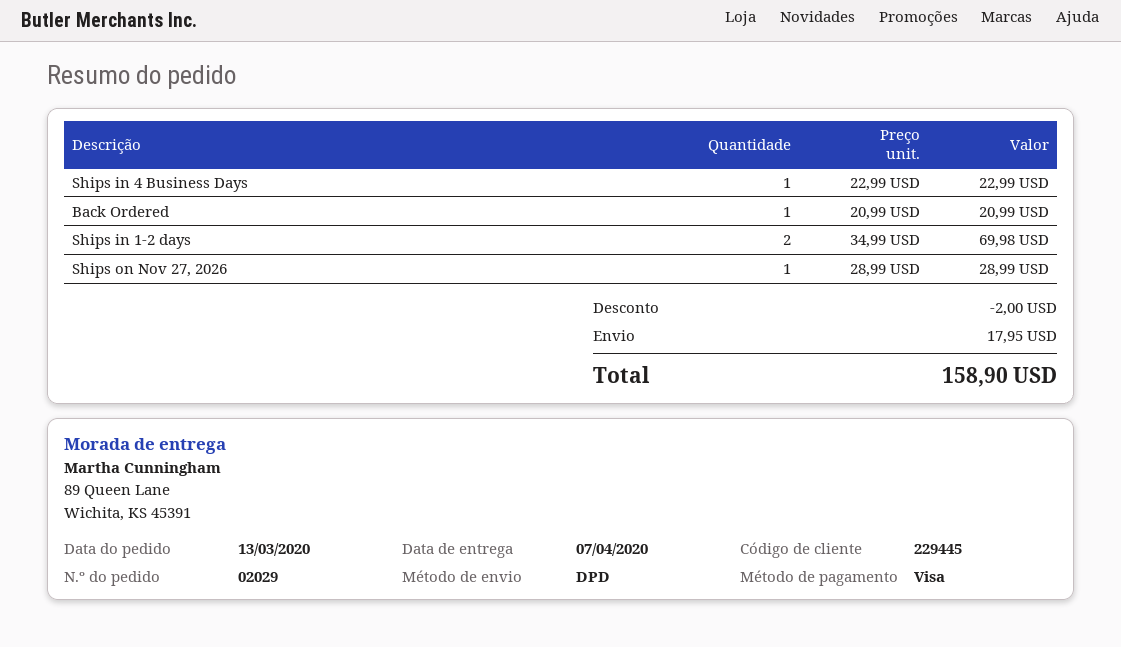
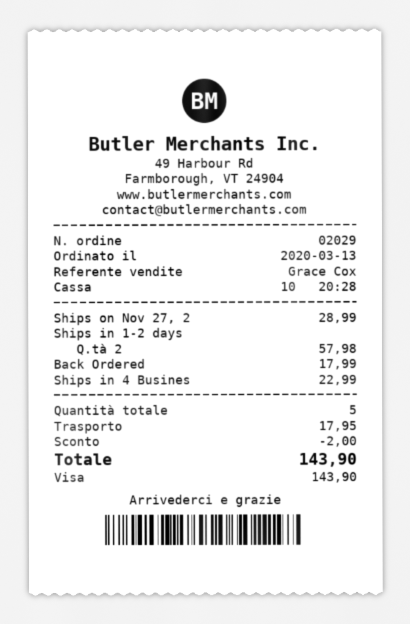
Back Ordered: 1 for 20.99 -> 1 for 17.99
Ships in 1-2 days: 2 for 69.98 -> 2 for 57.98
total: 158.90 -> 143.90

